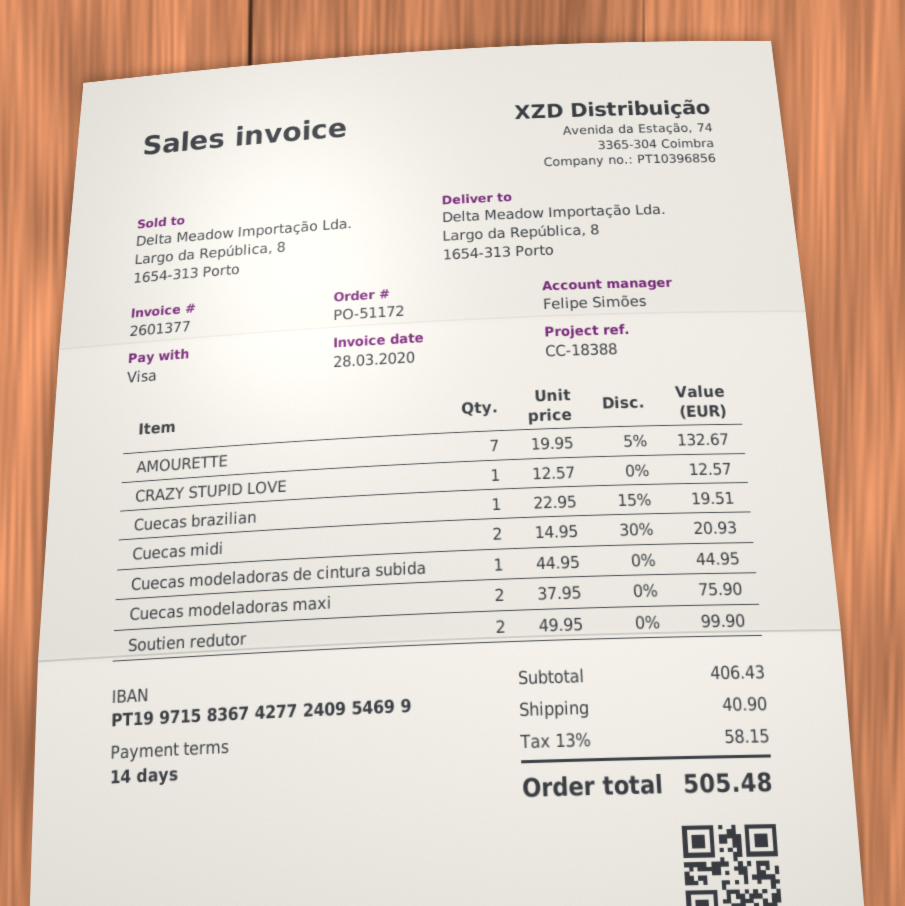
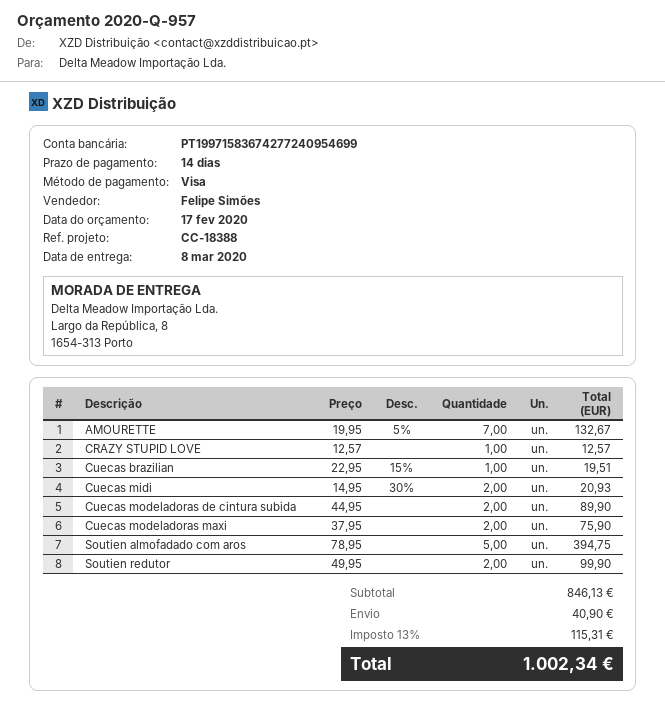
Cuecas modeladoras de cintura subida: 1 x 44.95 = 44.95 -> 2 x 44.95 = 89.90
Soutien almofadado com aros: none -> 5 x 78.95 = 394.75
subtotal: 406.43 -> 846.13
tax: 13% = 58.15 -> 13% = 115.31
total: 505.48 -> 1002.34

